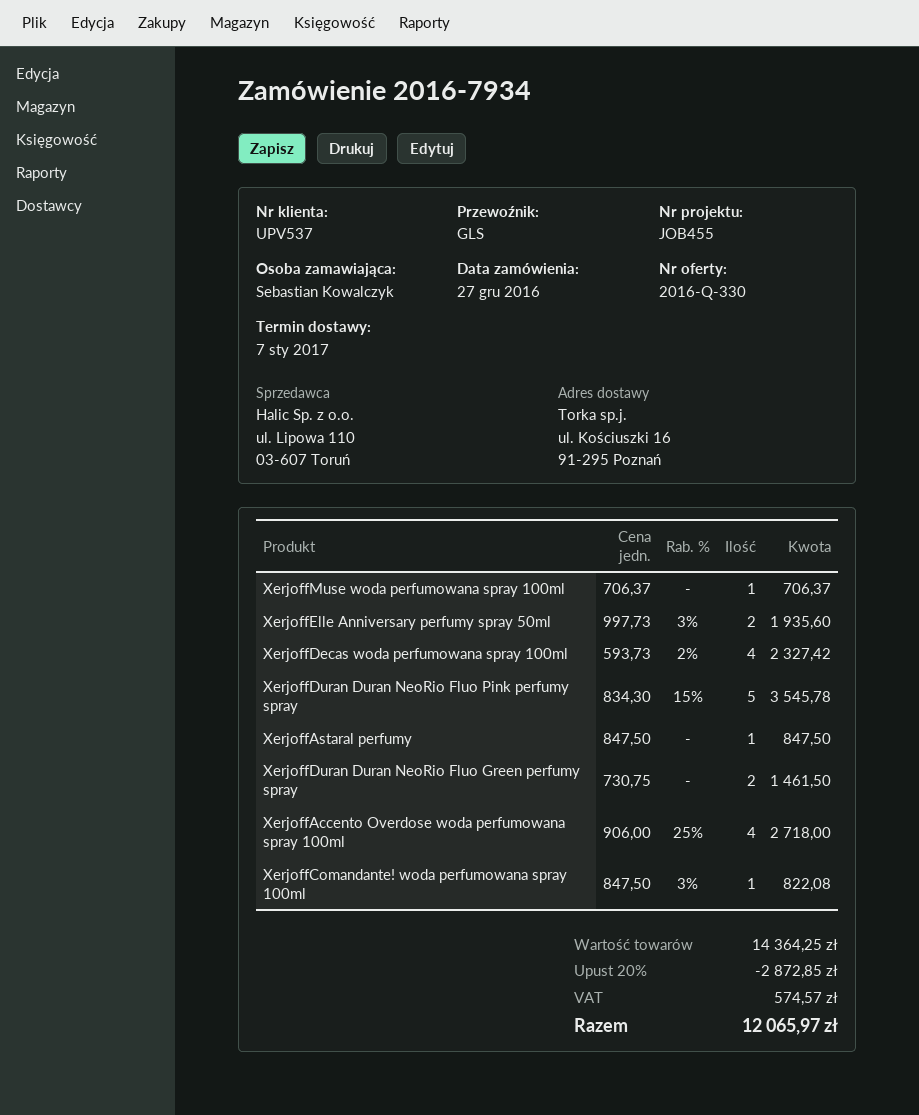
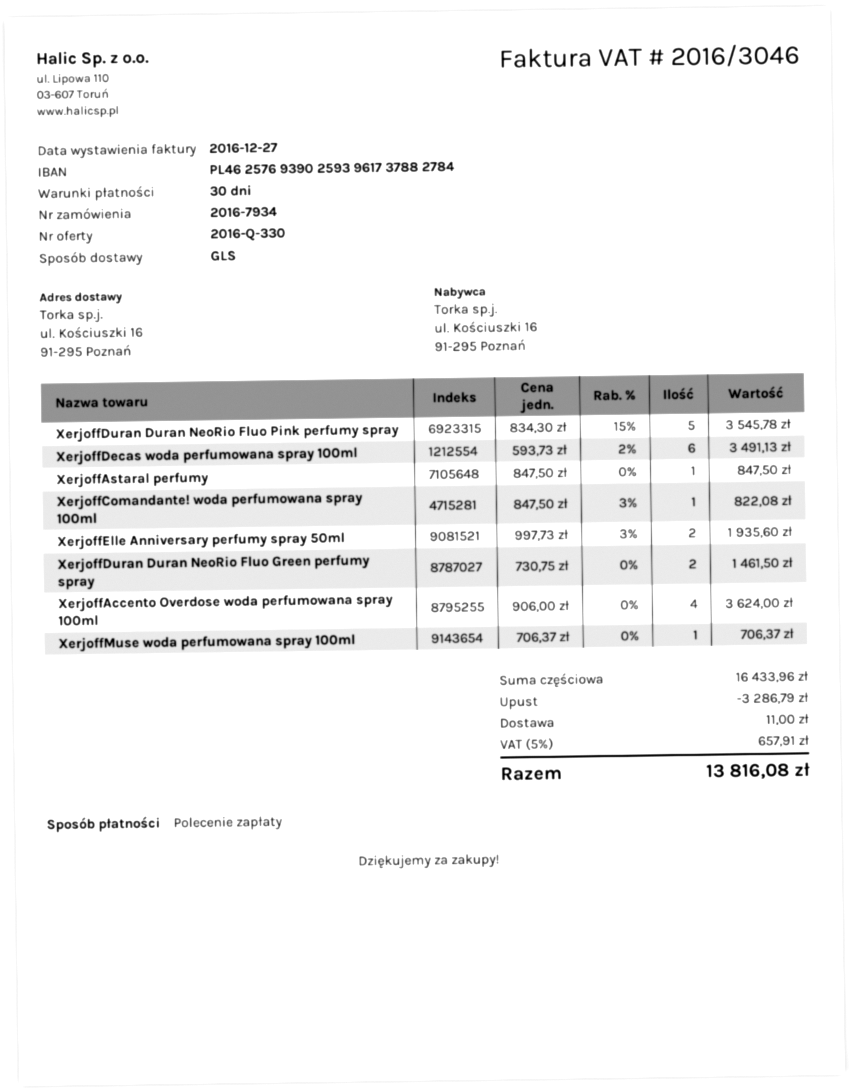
XerjoffDecas woda perfumowana spray 100ml: 4 x 593.73 - 2% = 2327.42 -> 6 x 593.73 - 2% = 3491.13
XerjoffAccento Overdose woda perfumowana spray 100ml: 4 x 906.00 - 25% = 2718.00 -> 4 x 906.00 = 3624.00
subtotal: 14364.25 -> 16433.96
discount: 2872.85 -> 3286.79
shipping: none -> 11.00
tax: 574.57 -> 657.91
total: 12065.97 -> 13816.08

